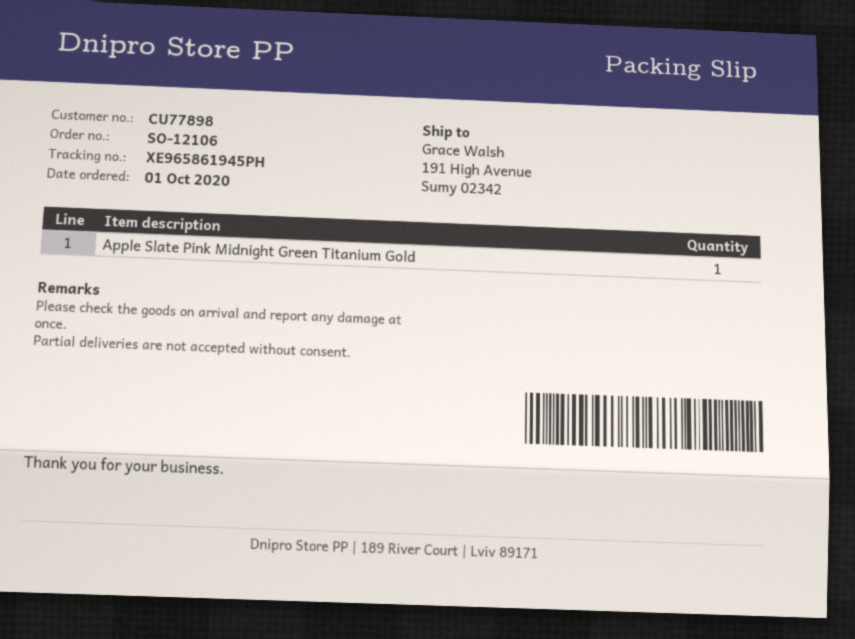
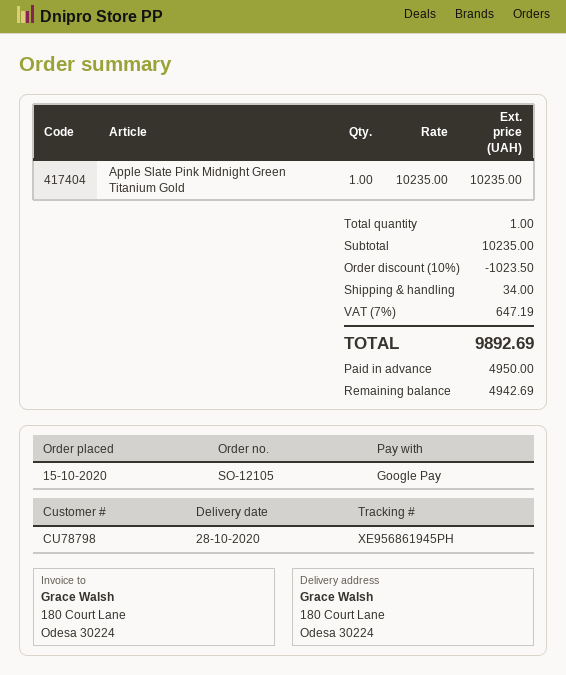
order number: SO-12106 -> SO-12105
order date: 2020-10-01 -> 2020-10-15
customer number: CU77898 -> CU78798
tracking number: XE965861945PH -> XE956861945PH
ship to: 191 High Avenue, Sumy 02342 -> 180 Court Lane, Odesa 30224

